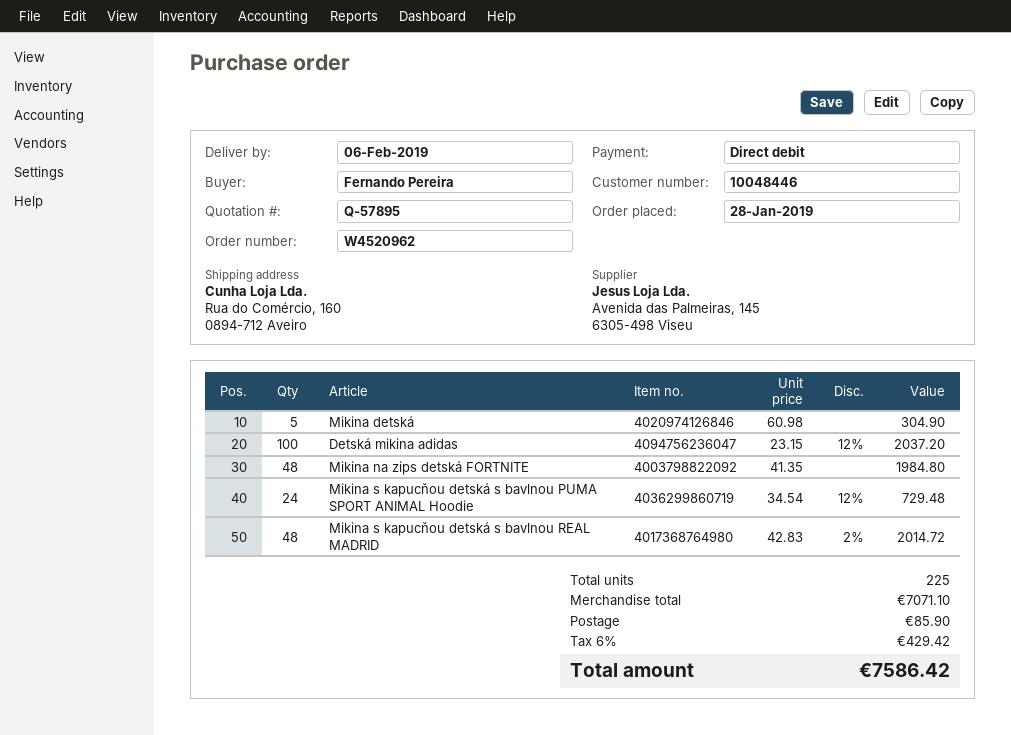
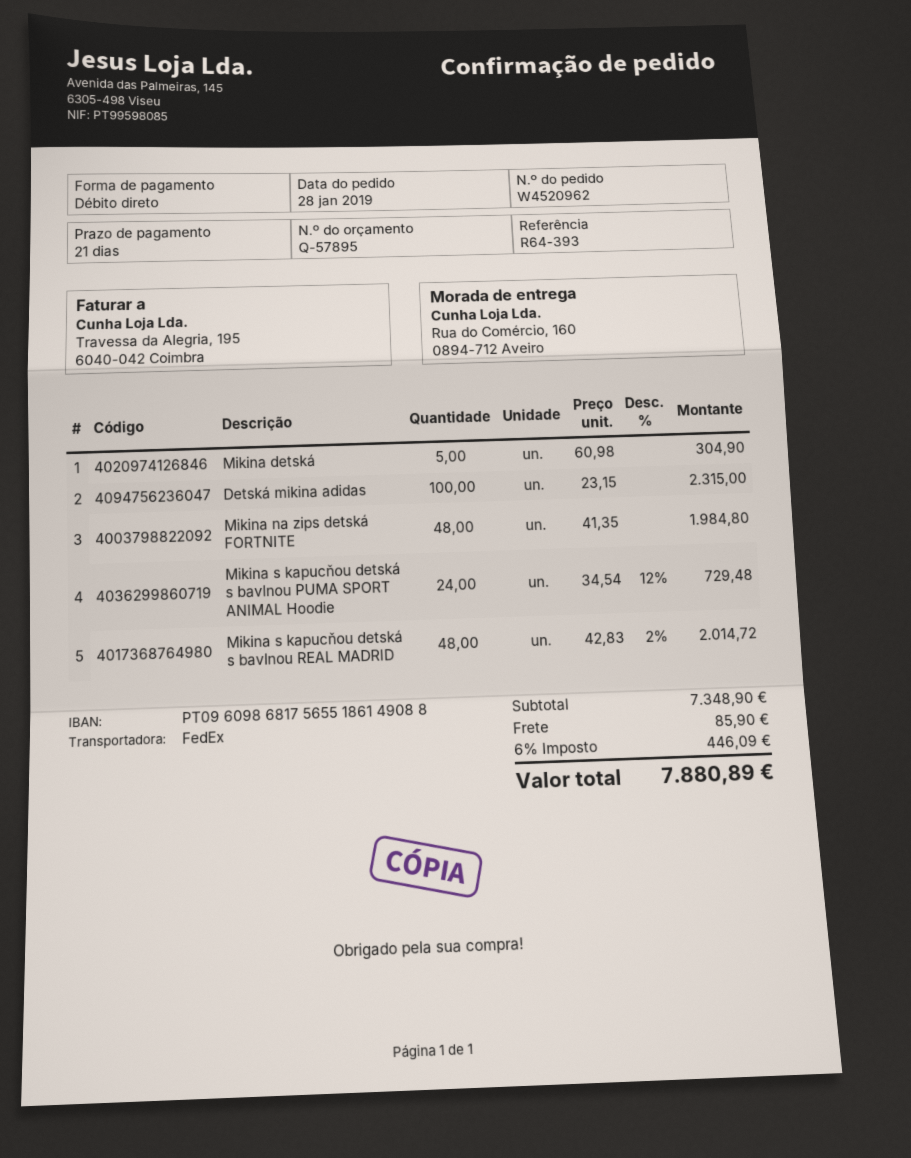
Detská mikina adidas: 100 x 23.15 - 12% = 2037.20 -> 100 x 23.15 = 2315.00
subtotal: 7071.10 -> 7348.90
tax: 6% = 429.42 -> 6% = 446.09
total: 7586.42 -> 7880.89

